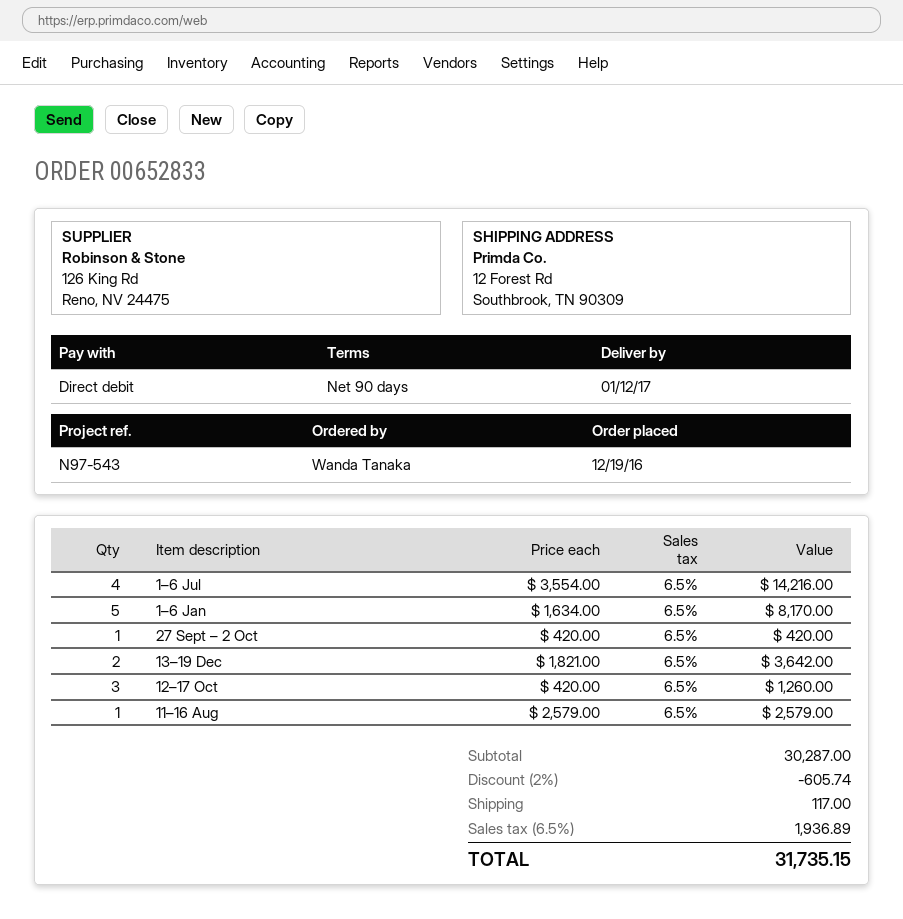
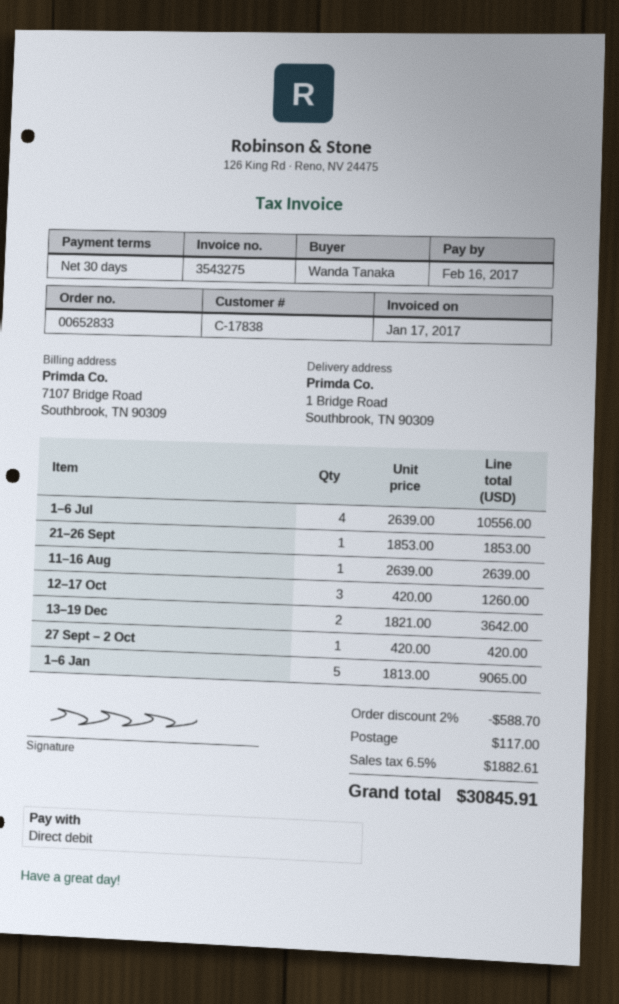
payment terms: 90 days -> 30 days
ship to: 12 Forest Rd, Southbrook, TN 90309 -> 1 Bridge Road, Southbrook, TN 90309
1–6 Jul: 4 x 3554.00 = 14216.00 -> 4 x 2639.00 = 10556.00
1–6 Jan: 5 x 1634.00 = 8170.00 -> 5 x 1813.00 = 9065.00
11–16 Aug: 1 x 2579.00 = 2579.00 -> 1 x 2639.00 = 2639.00
21–26 Sept: none -> 1 x 1853.00 = 1853.00
discount: 2% = 605.74 -> 2% = 588.70
tax: 6.5% = 1936.89 -> 6.5% = 1882.61
total: 31735.15 -> 30845.91

